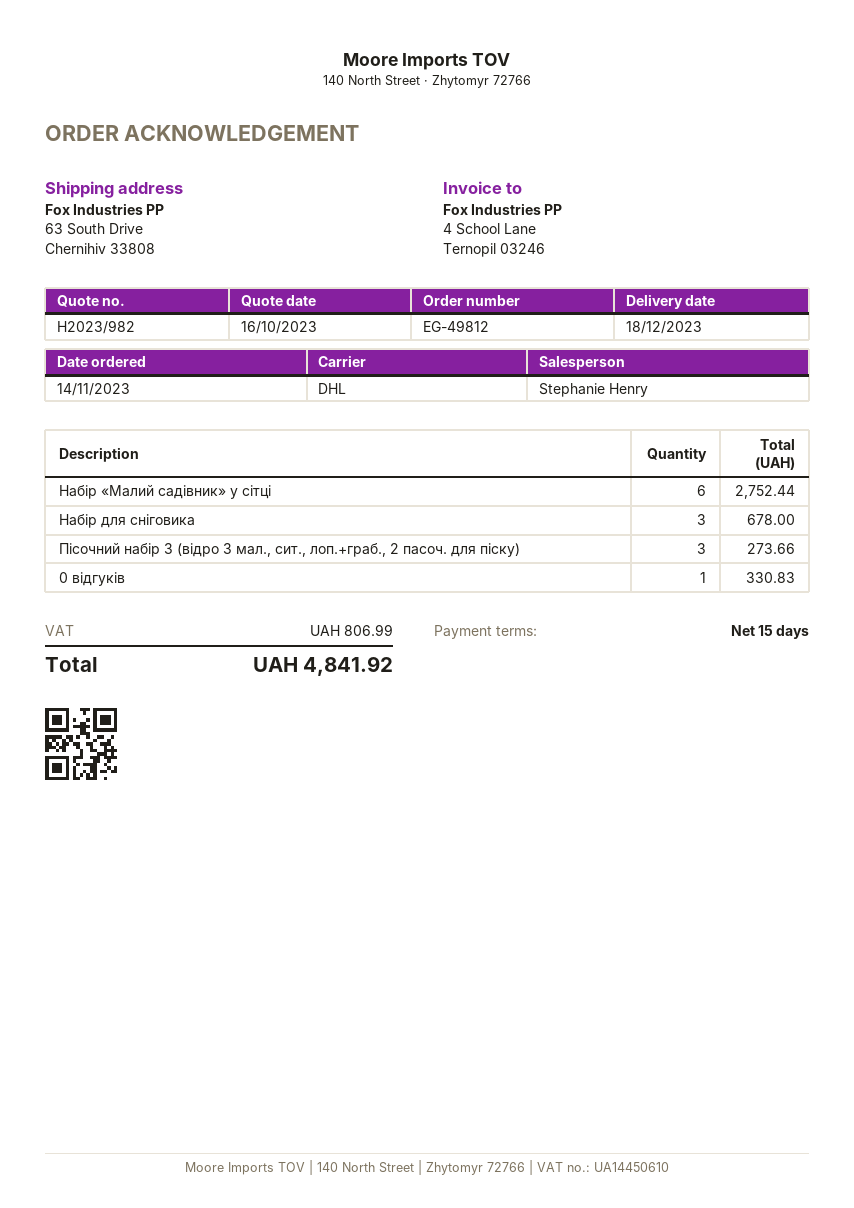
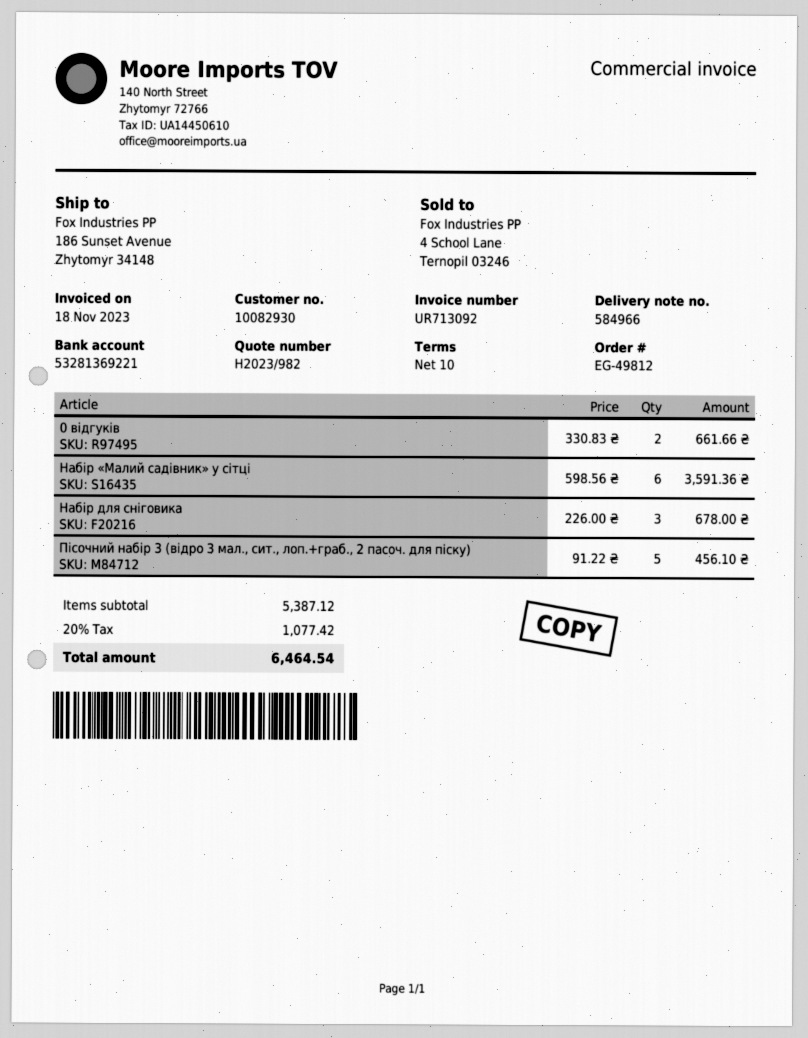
payment terms: 15 days -> 10 days
ship to: 63 South Drive, Chernihiv 33808 -> 186 Sunset Avenue, Zhytomyr 34148
Набір «Малий садівник» у сітці: 6 for 2752.44 -> 6 for 3591.36
Пісочний набір 3 (відро 3 мал., сит., лоп.+граб., 2 пасоч. для піску): 3 for 273.66 -> 5 for 456.10
0 відгуків: 1 for 330.83 -> 2 for 661.66
tax: 806.99 -> 1077.42
total: 4841.92 -> 6464.54

